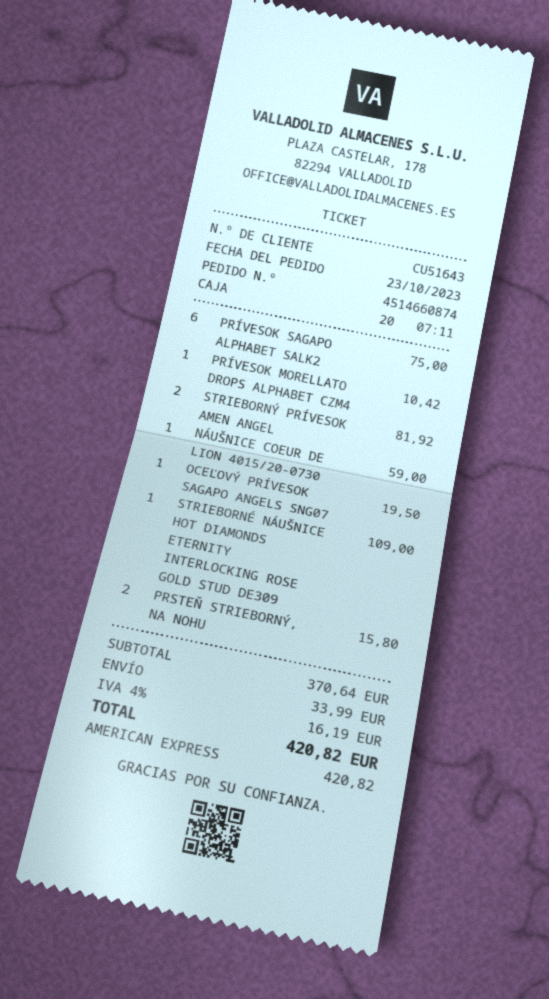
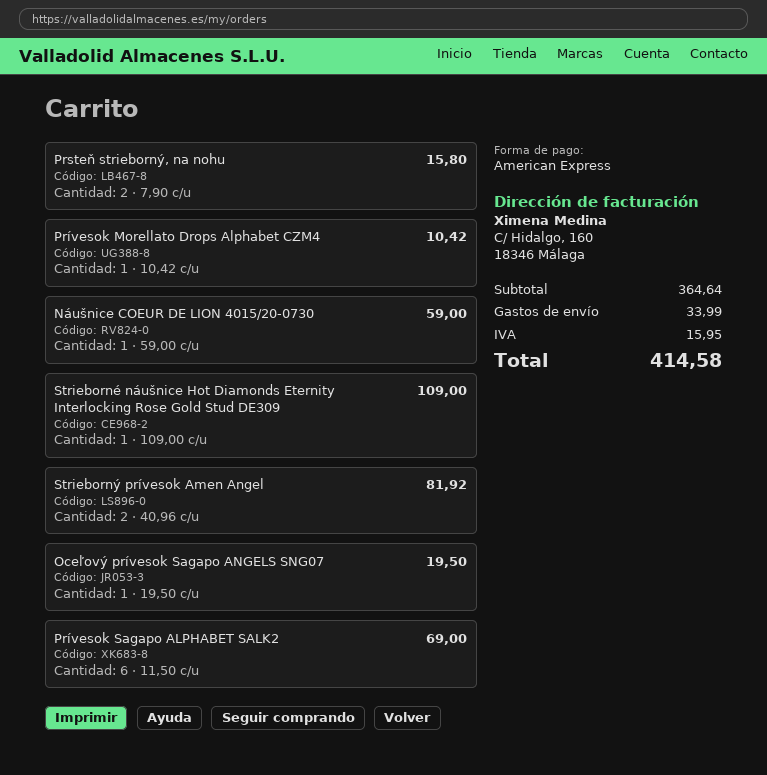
PRÍVESOK SAGAPO ALPHABET SALK2: 6 for 75.00 -> 6 for 69.00
subtotal: 370.64 -> 364.64
tax: 16.19 -> 15.95
total: 420.82 -> 414.58

